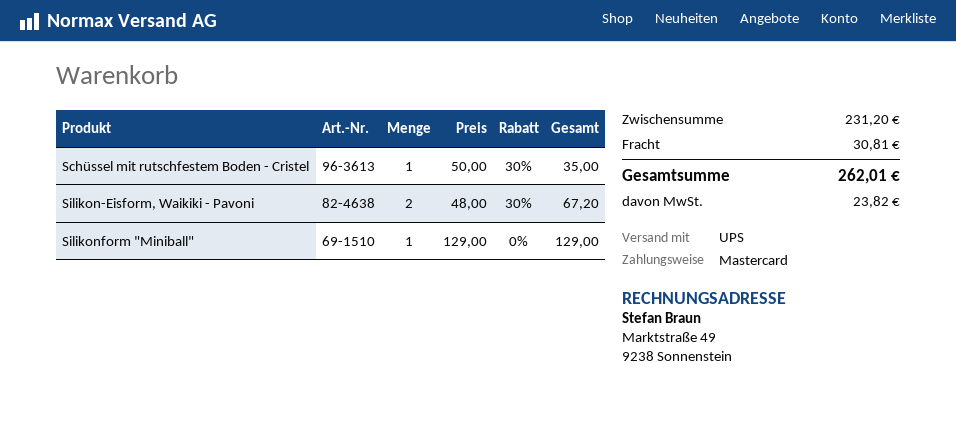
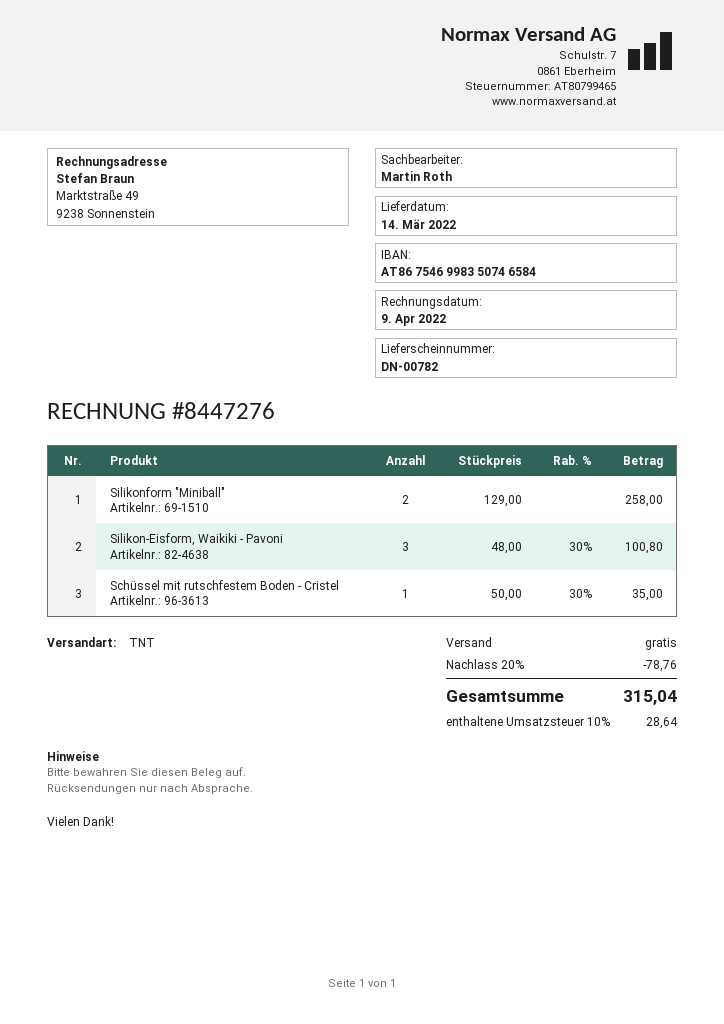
shipping method: UPS -> TNT
Silikon-Eisform, Waikiki - Pavoni: 2 x 48.00 - 30% = 67.20 -> 3 x 48.00 - 30% = 100.80
Silikonform "Miniball": 1 x 129.00 = 129.00 -> 2 x 129.00 = 258.00
discount: none -> 20% = 78.76
shipping: 30.81 -> 0.00
tax: 23.82 -> 28.64
total: 262.01 -> 315.04

